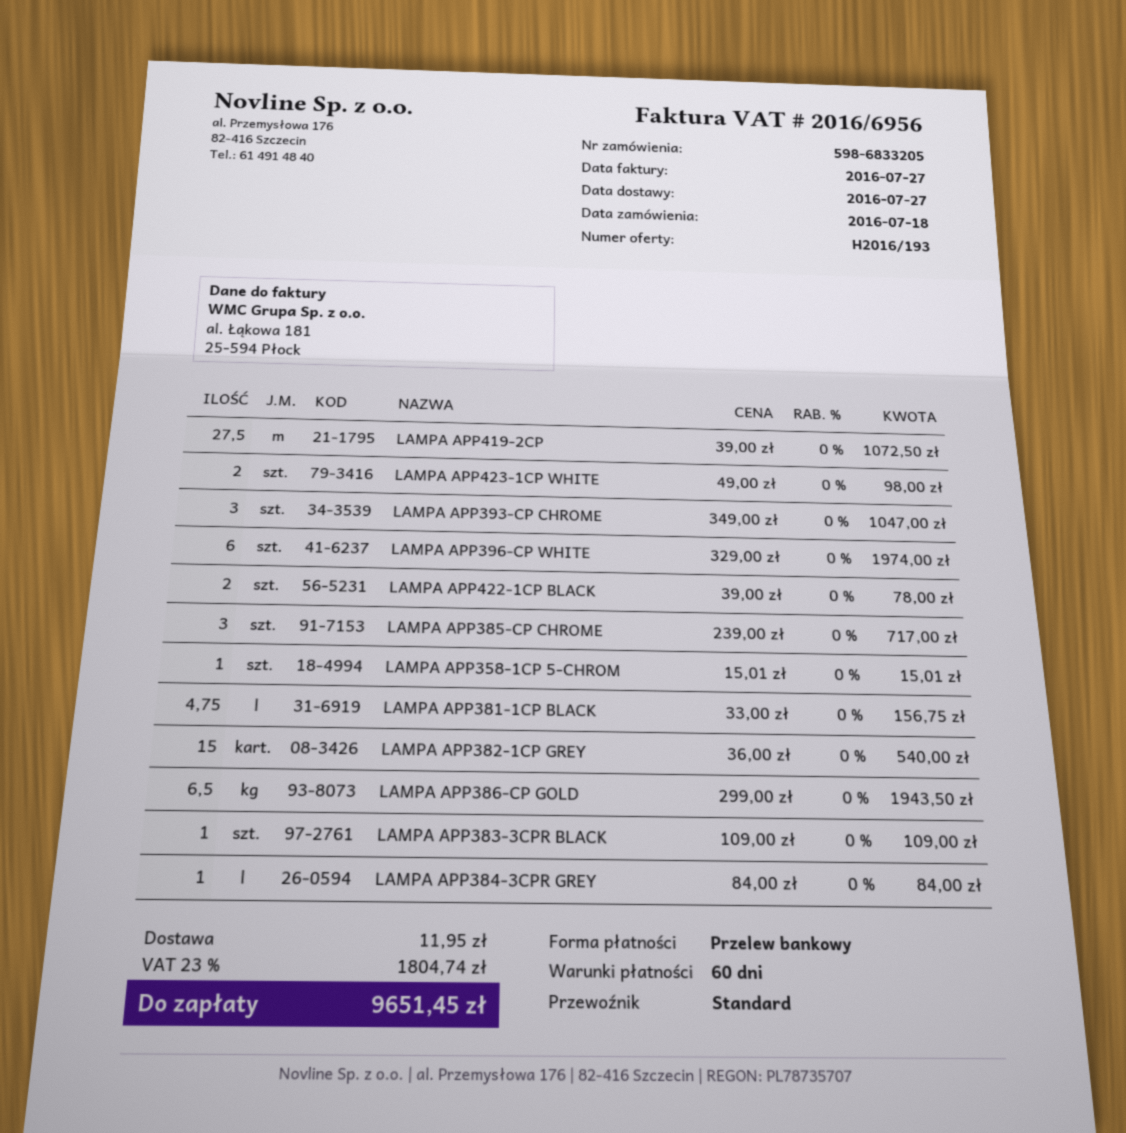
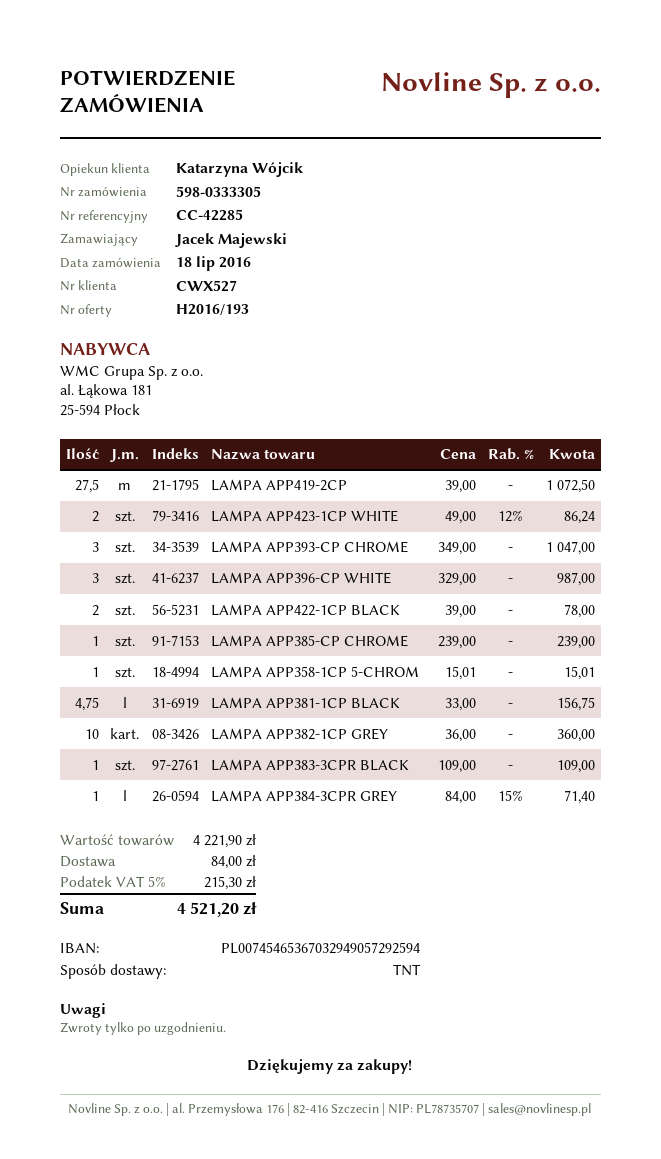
order number: 598-6833205 -> 598-0333305
shipping method: standard -> TNT
LAMPA APP423-1CP WHITE: 2 x 49.00 = 98.00 -> 2 x 49.00 - 12% = 86.24
LAMPA APP396-CP WHITE: 6 x 329.00 = 1974.00 -> 3 x 329.00 = 987.00
LAMPA APP385-CP CHROME: 3 x 239.00 = 717.00 -> 1 x 239.00 = 239.00
LAMPA APP382-1CP GREY: 15 x 36.00 = 540.00 -> 10 x 36.00 = 360.00
LAMPA APP386-CP GOLD: 6.5 x 299.00 = 1943.50 -> none
LAMPA APP384-3CPR GREY: 1 x 84.00 = 84.00 -> 1 x 84.00 - 15% = 71.40
shipping: 11.95 -> 84.00
tax: 23% = 1804.74 -> 5% = 215.30
total: 9651.45 -> 4521.20

